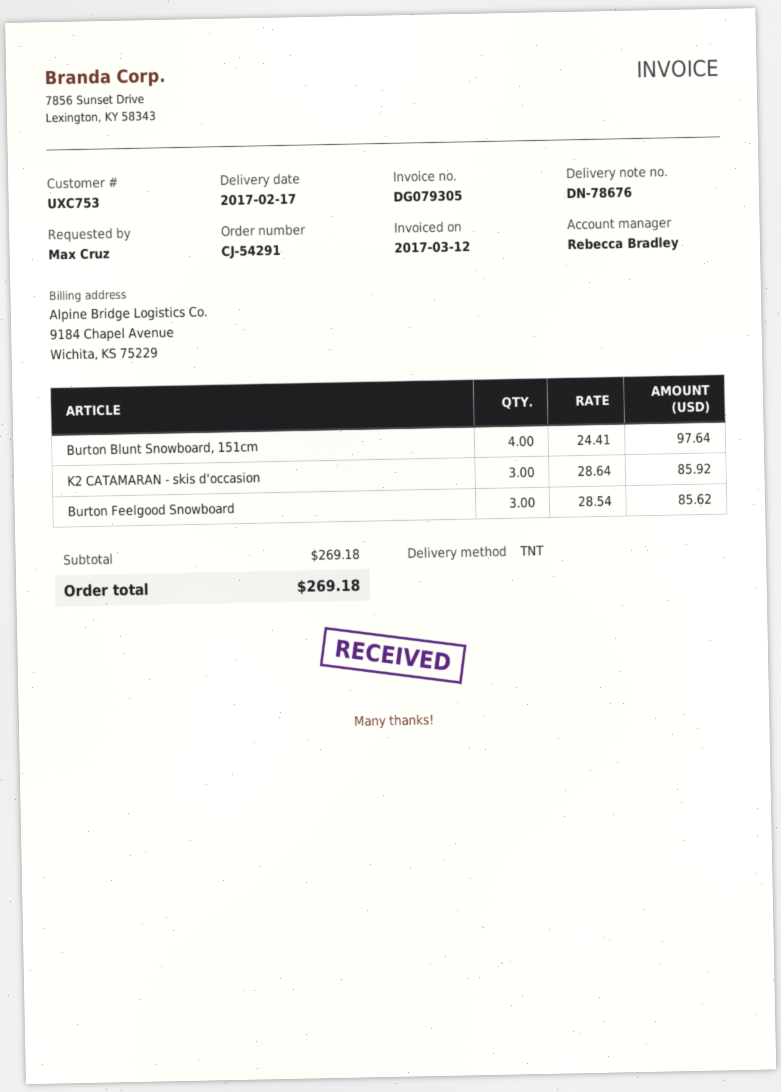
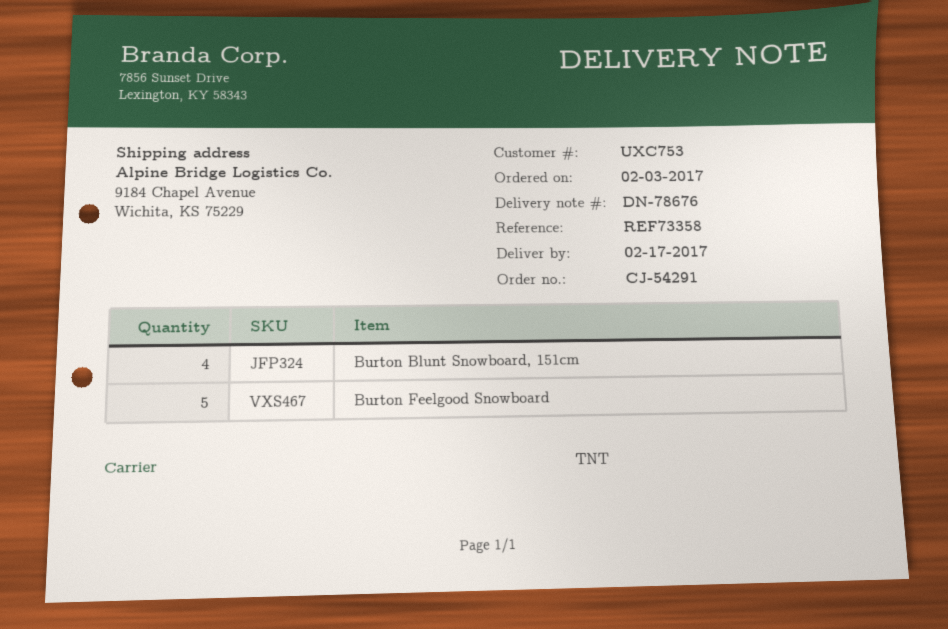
K2 CATAMARAN - skis d'occasion: 3 -> none
Burton Feelgood Snowboard: 3 -> 5

